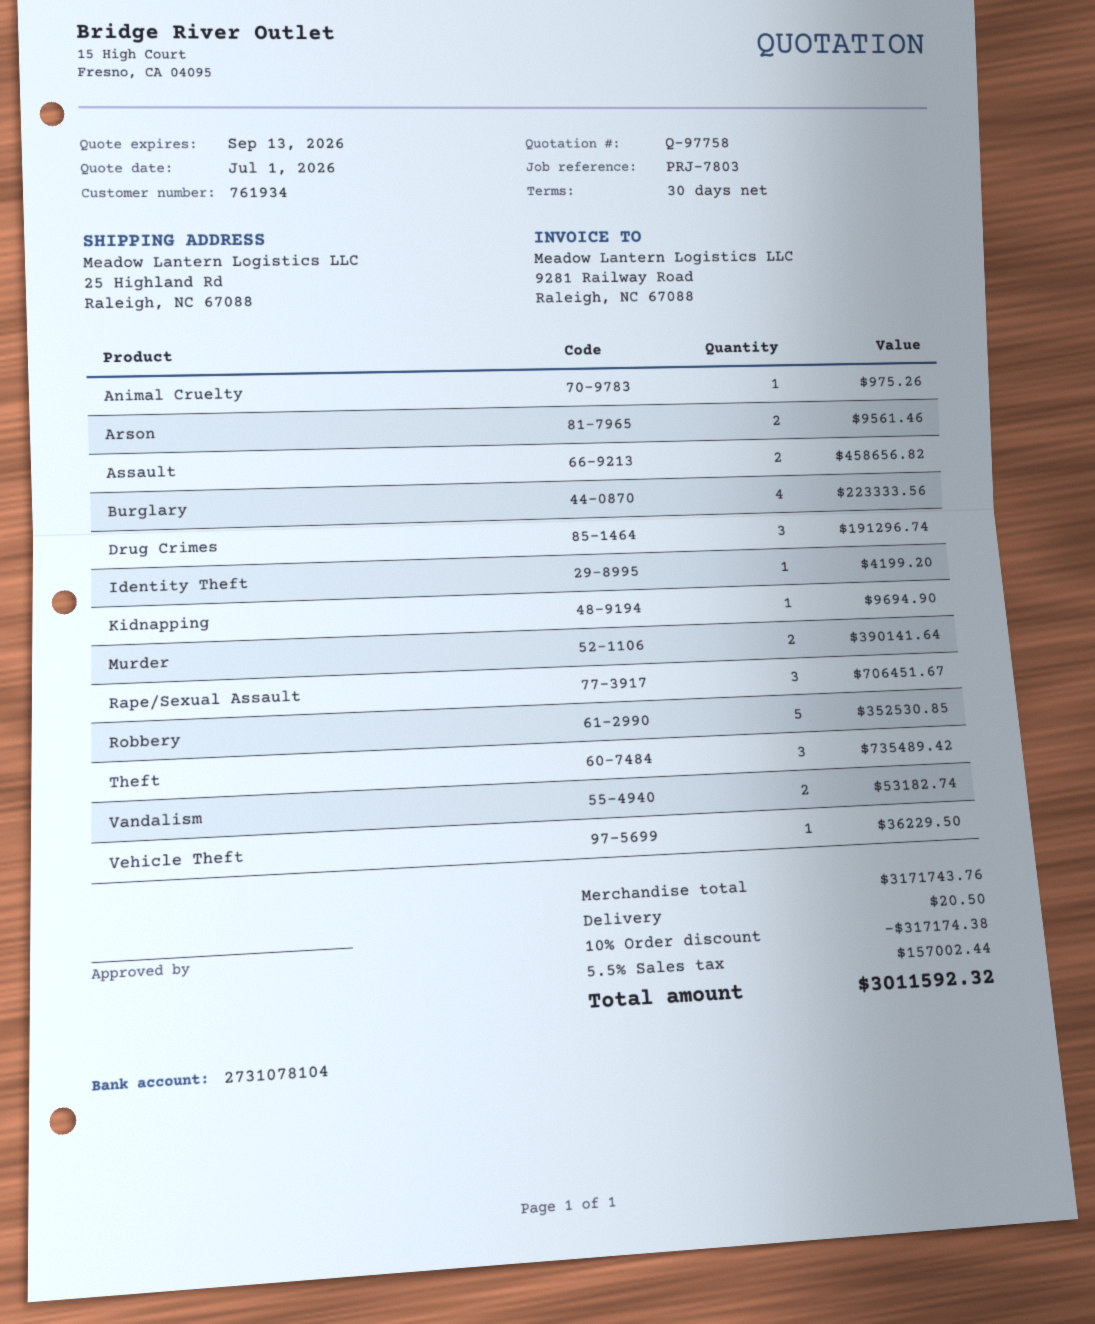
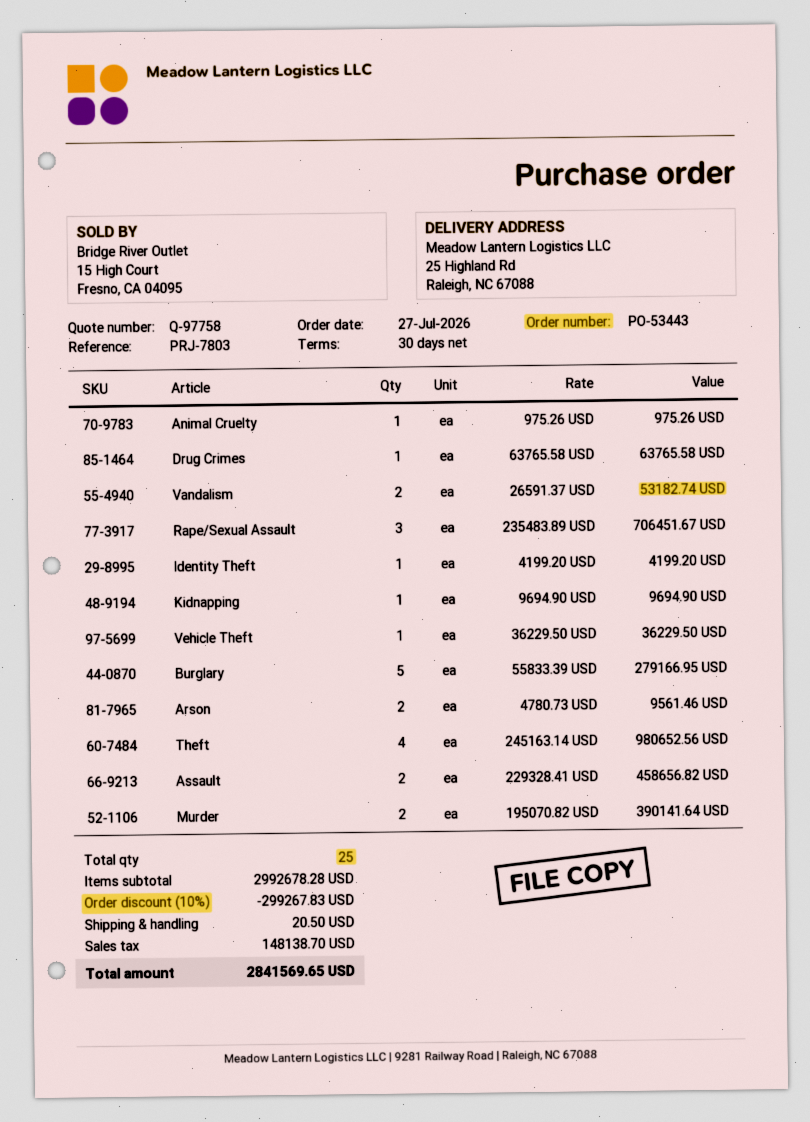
Burglary: 4 for 223333.56 -> 5 for 279166.95
Drug Crimes: 3 for 191296.74 -> 1 for 63765.58
Robbery: 5 for 352530.85 -> none
Theft: 3 for 735489.42 -> 4 for 980652.56
subtotal: 3171743.76 -> 2992678.28
discount: 10% = 317174.38 -> 10% = 299267.83
tax: 157002.44 -> 148138.70
total: 3011592.32 -> 2841569.65

